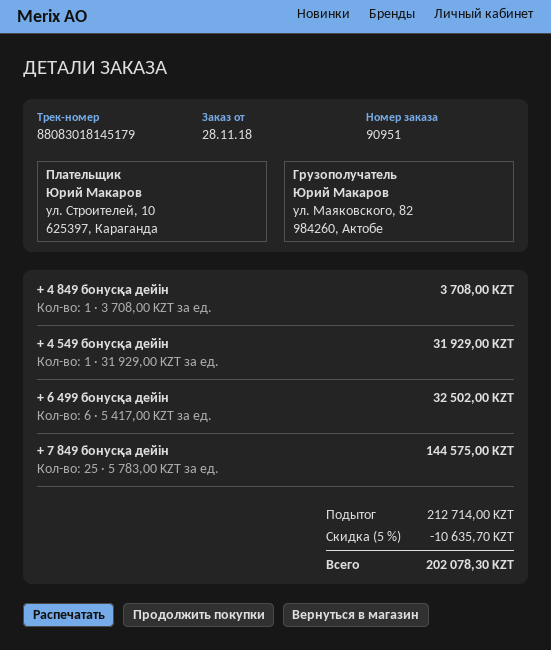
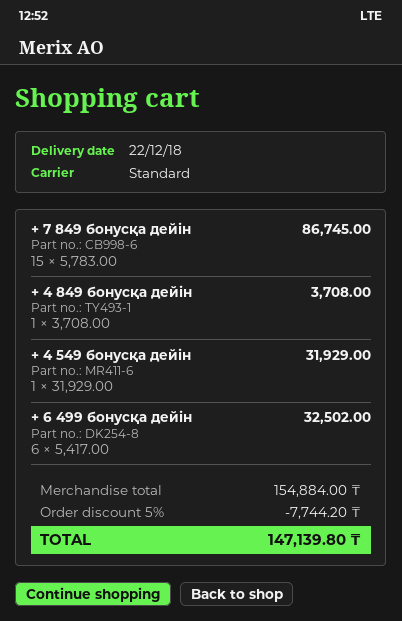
+ 7 849 бонусқа дейін: 25 x 5783.00 = 144575.00 -> 15 x 5783.00 = 86745.00
subtotal: 212714.00 -> 154884.00
discount: 5% = 10635.70 -> 5% = 7744.20
total: 202078.30 -> 147139.80

